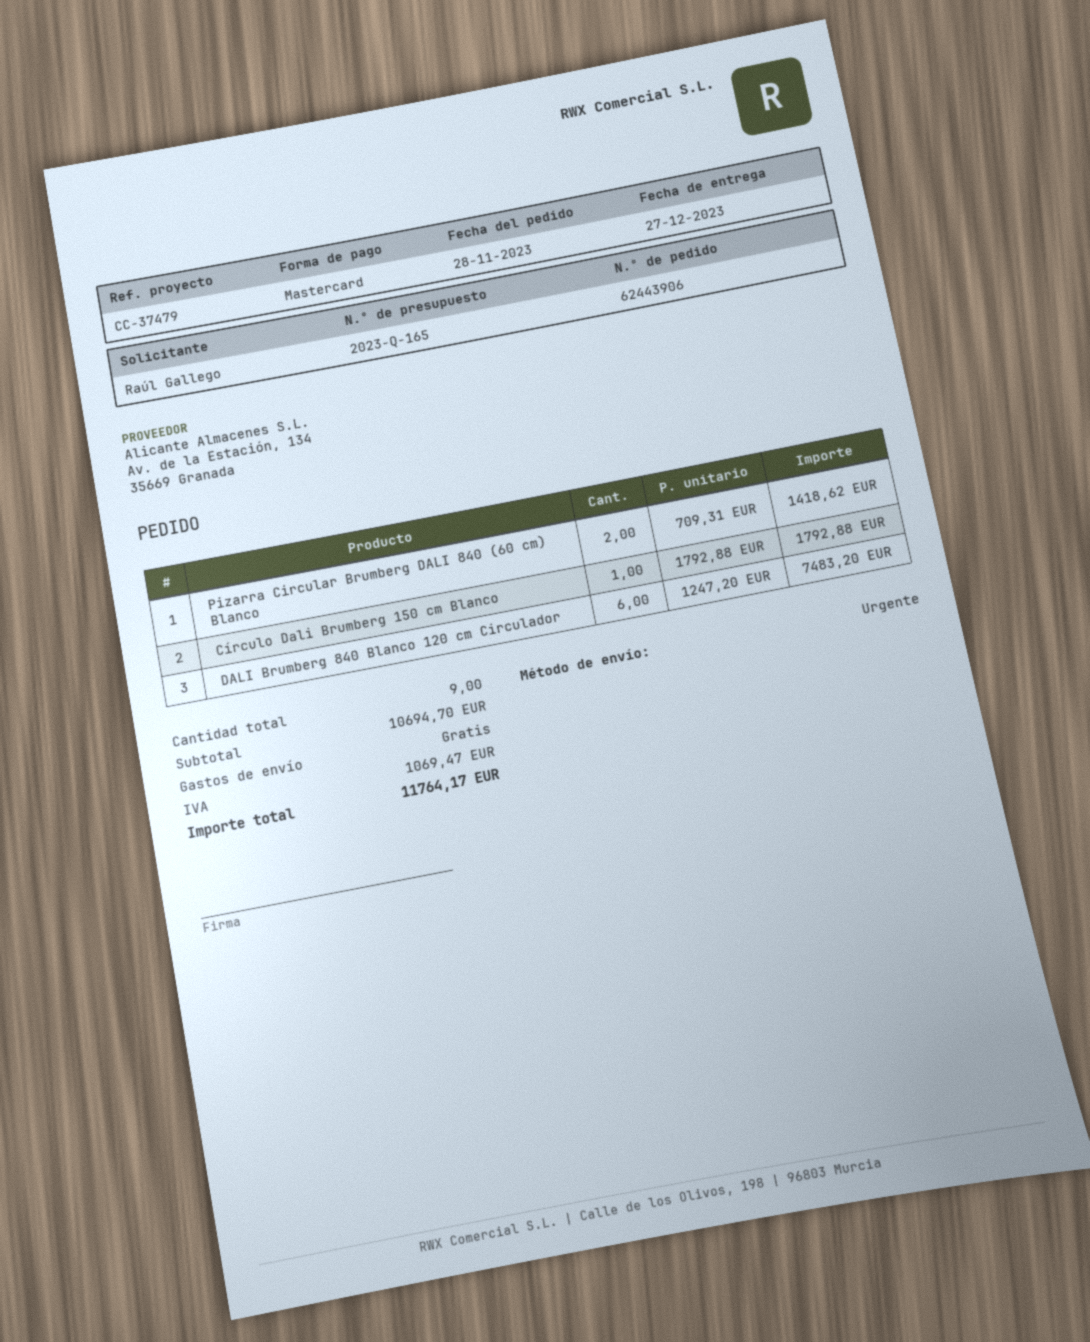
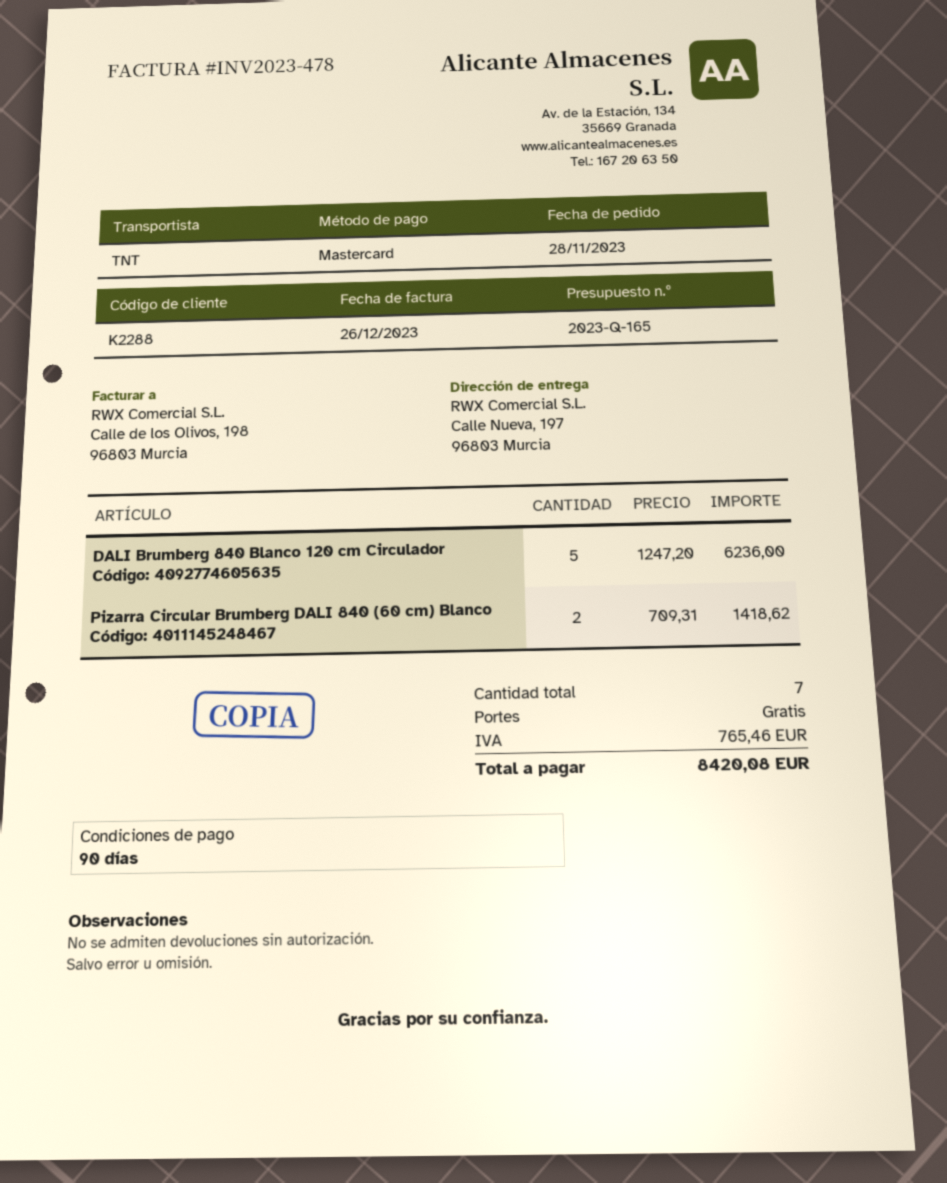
shipping method: express -> TNT
Círculo Dali Brumberg 150 cm Blanco: 1 x 1792.88 = 1792.88 -> none
DALI Brumberg 840 Blanco 120 cm Circulador: 6 x 1247.20 = 7483.20 -> 5 x 1247.20 = 6236.00
total quantity: 9 -> 7
tax: 1069.47 -> 765.46
total: 11764.17 -> 8420.08

